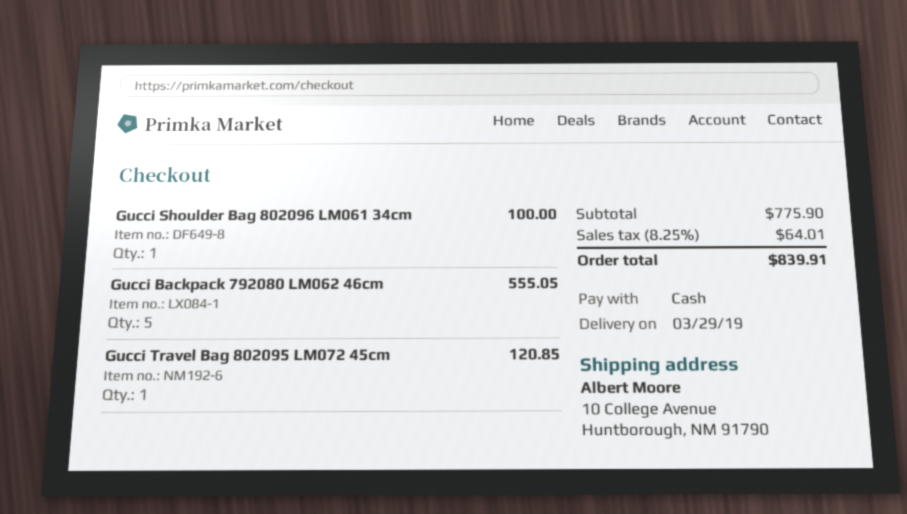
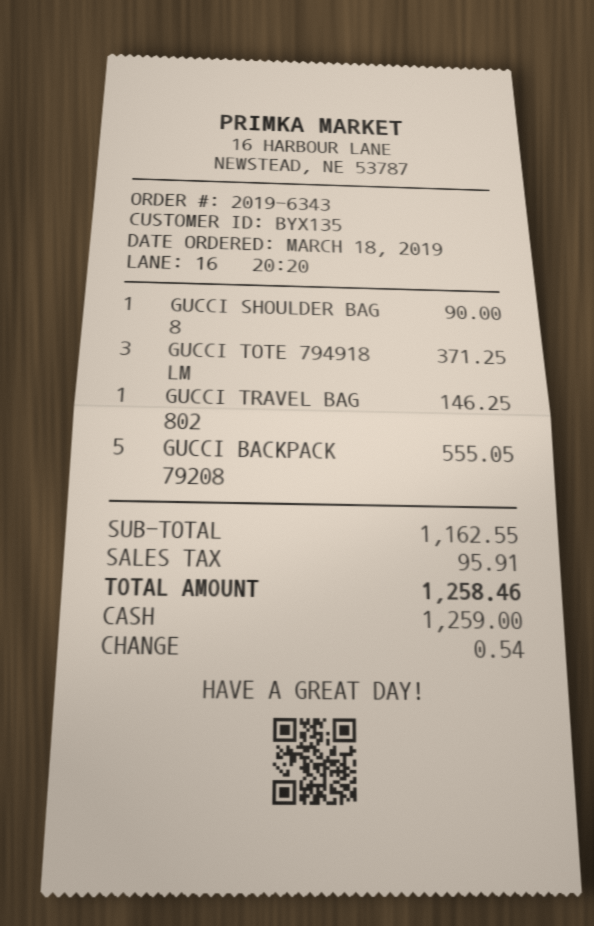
Gucci Shoulder Bag 802096 LM061 34cm: 1 for 100.00 -> 1 for 90.00
Gucci Travel Bag 802095 LM072 45cm: 1 for 120.85 -> 1 for 146.25
GUCCI TOTE 794918 LM: none -> 3 for 371.25
subtotal: 775.90 -> 1162.55
tax: 64.01 -> 95.91
total: 839.91 -> 1258.46

